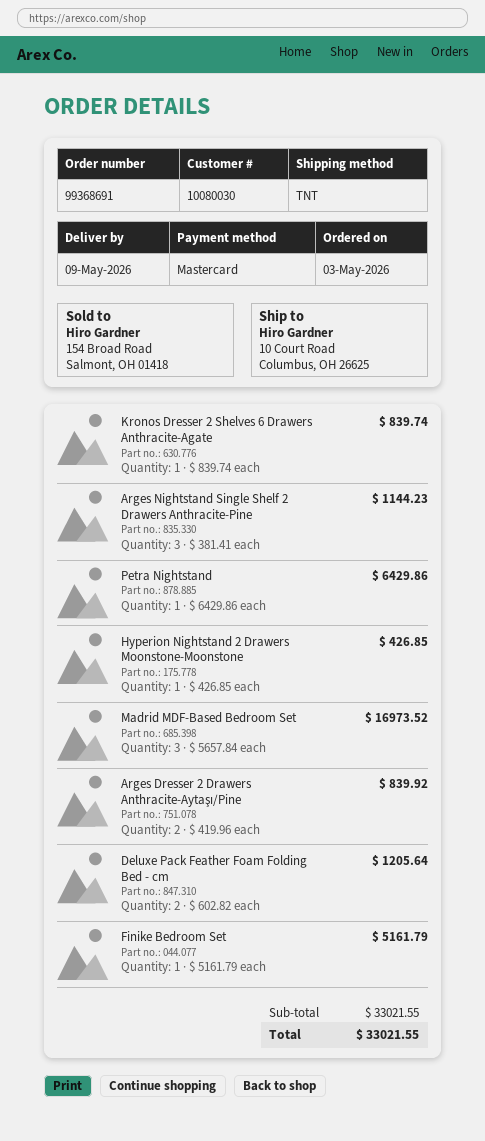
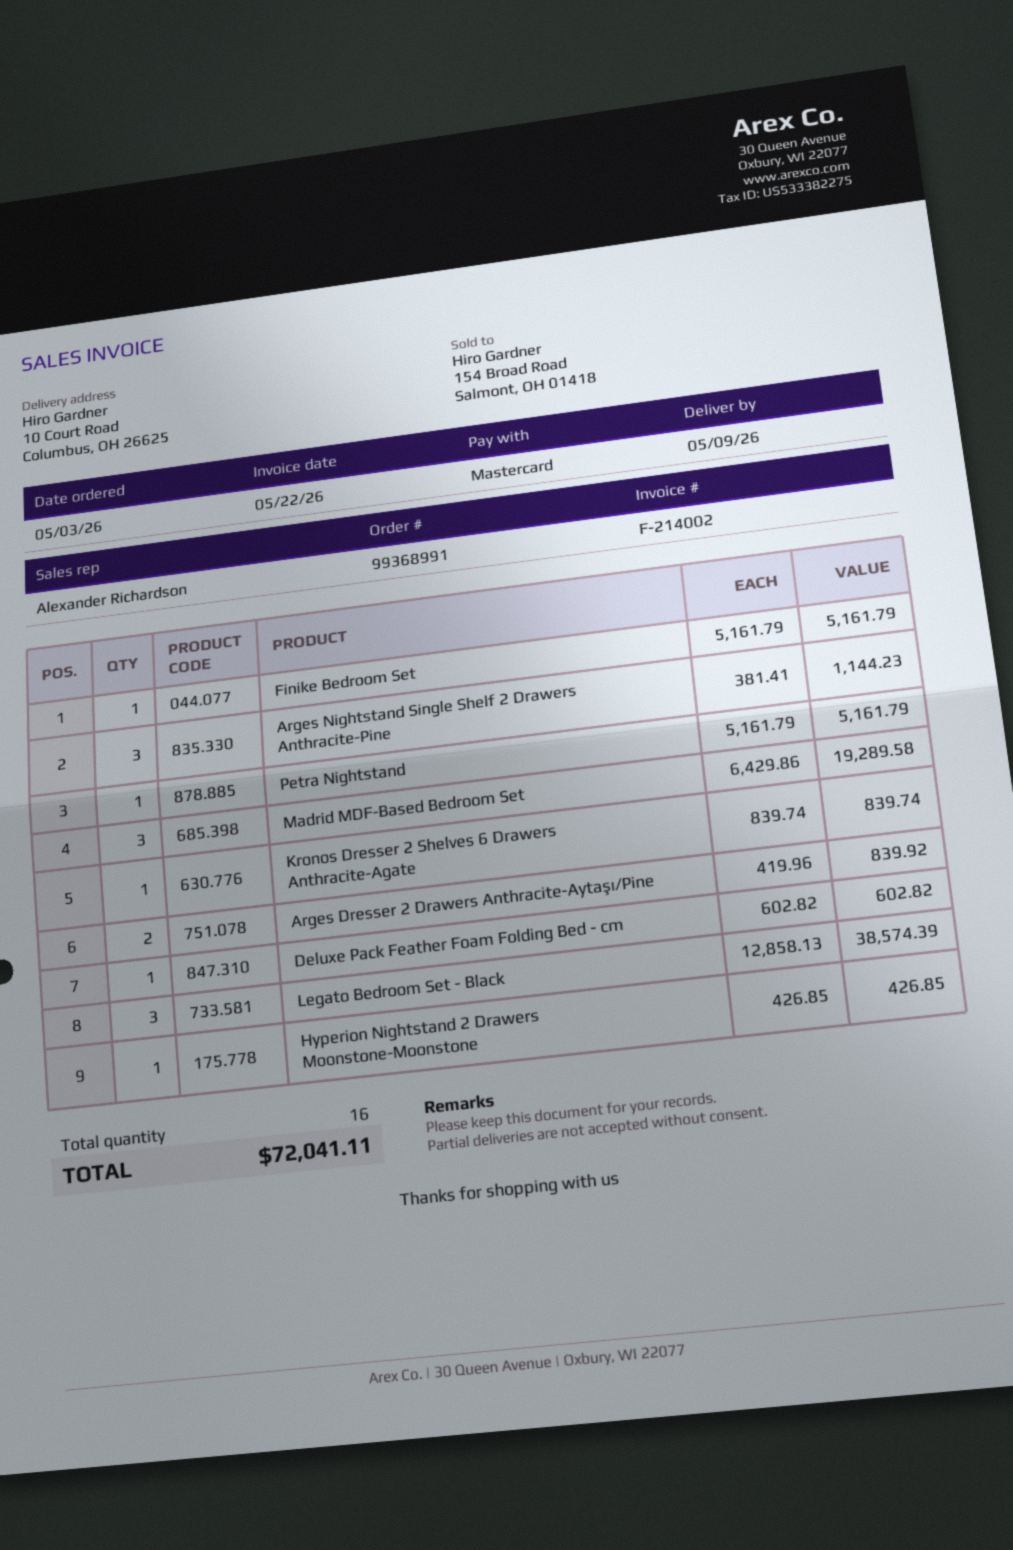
order number: 99368691 -> 99368991
Petra Nightstand: 1 x 6429.86 = 6429.86 -> 1 x 5161.79 = 5161.79
Madrid MDF-Based Bedroom Set: 3 x 5657.84 = 16973.52 -> 3 x 6429.86 = 19289.58
Deluxe Pack Feather Foam Folding Bed - cm: 2 x 602.82 = 1205.64 -> 1 x 602.82 = 602.82
Legato Bedroom Set - Black: none -> 3 x 12858.13 = 38574.39
total: 33021.55 -> 72041.11

